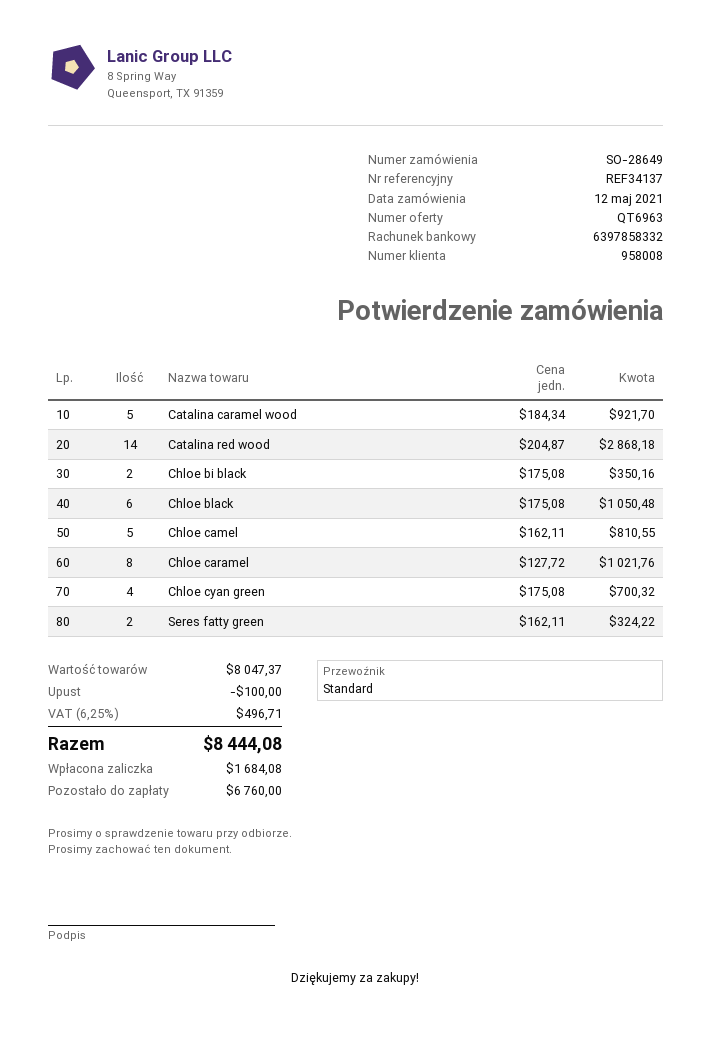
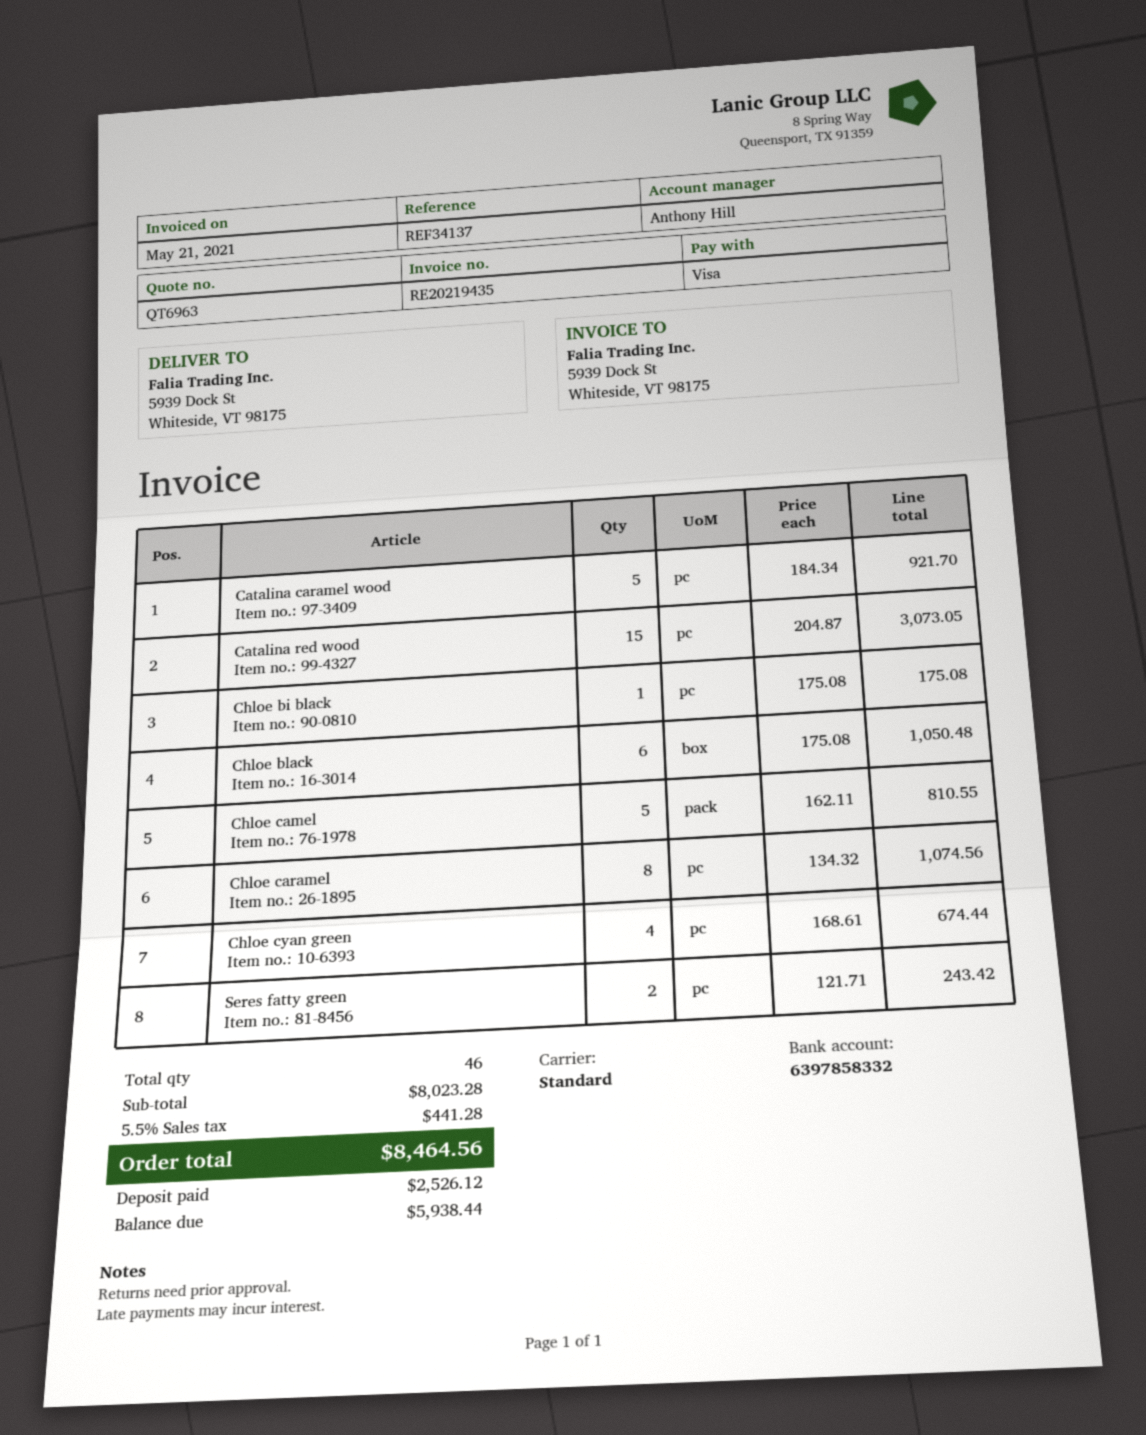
Catalina red wood: 14 x 204.87 = 2868.18 -> 15 x 204.87 = 3073.05
Chloe bi black: 2 x 175.08 = 350.16 -> 1 x 175.08 = 175.08
Chloe caramel: 8 x 127.72 = 1021.76 -> 8 x 134.32 = 1074.56
Chloe cyan green: 4 x 175.08 = 700.32 -> 4 x 168.61 = 674.44
Seres fatty green: 2 x 162.11 = 324.22 -> 2 x 121.71 = 243.42
subtotal: 8047.37 -> 8023.28
discount: 100.00 -> none
tax: 6.25% = 496.71 -> 5.5% = 441.28
total: 8444.08 -> 8464.56
deposit: 1684.08 -> 2526.12
balance: 6760.00 -> 5938.44

